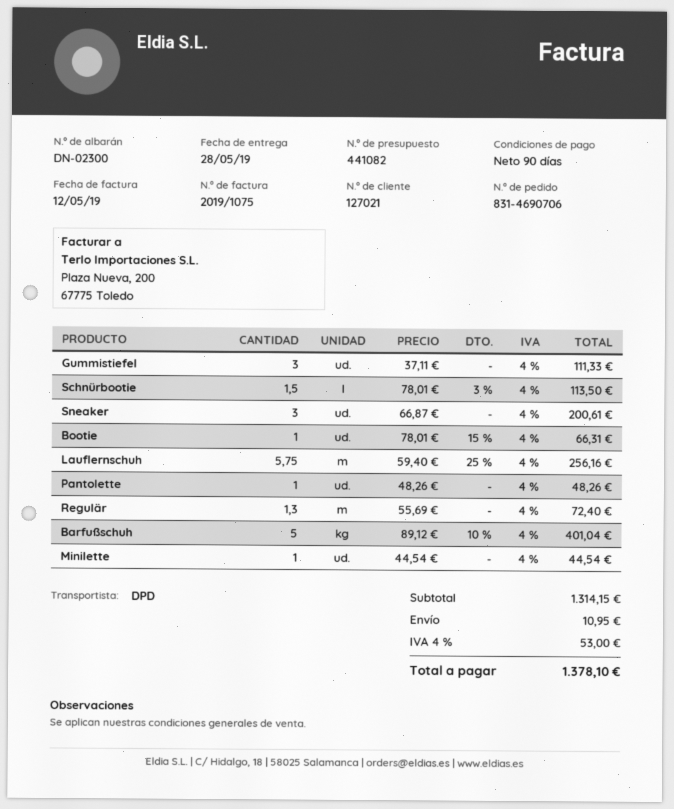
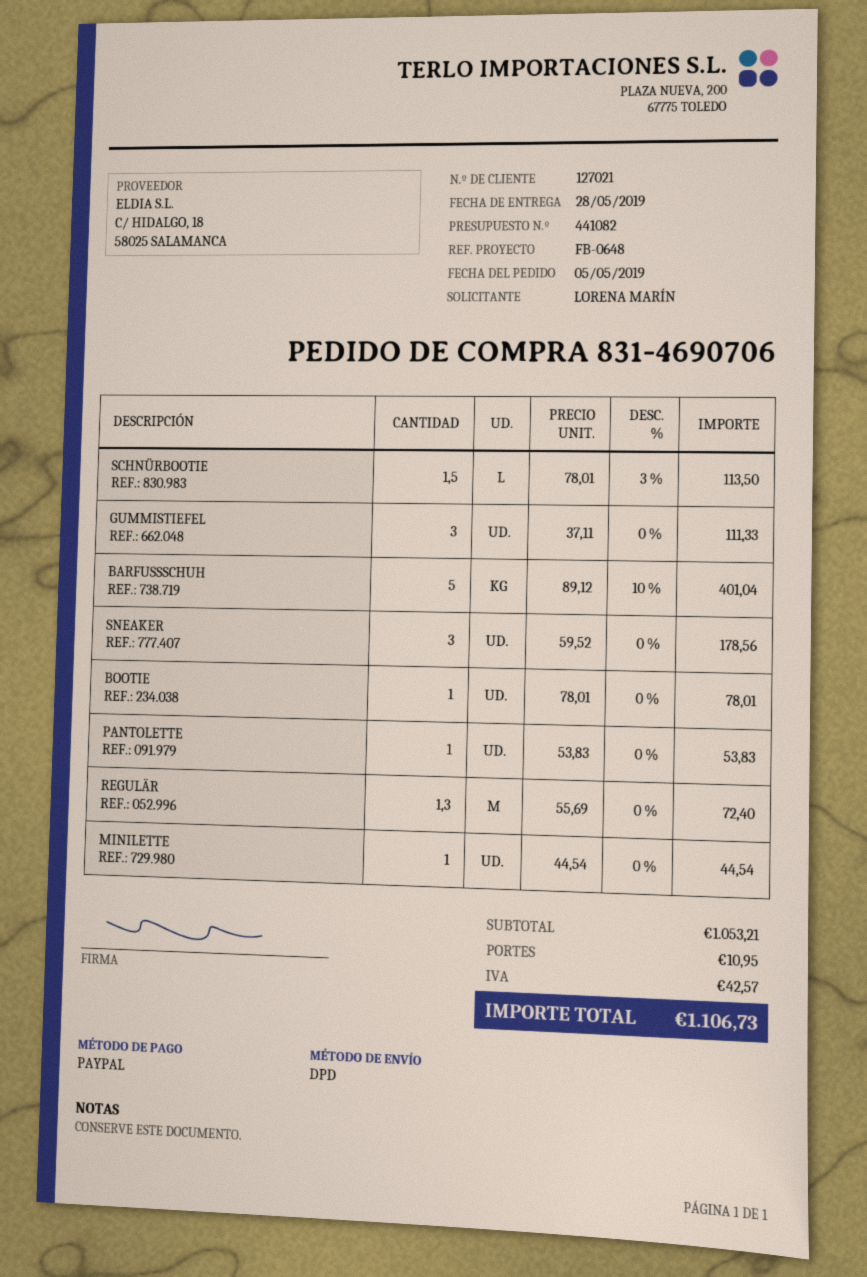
Sneaker: 3 x 66.87 = 200.61 -> 3 x 59.52 = 178.56
Bootie: 1 x 78.01 - 15% = 66.31 -> 1 x 78.01 = 78.01
Lauflernschuh: 5.75 x 59.40 - 25% = 256.16 -> none
Pantolette: 1 x 48.26 = 48.26 -> 1 x 53.83 = 53.83
subtotal: 1314.15 -> 1053.21
tax: 53.00 -> 42.57
total: 1378.10 -> 1106.73

